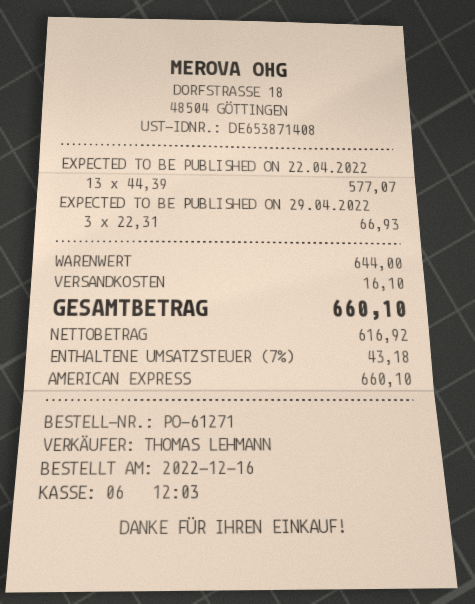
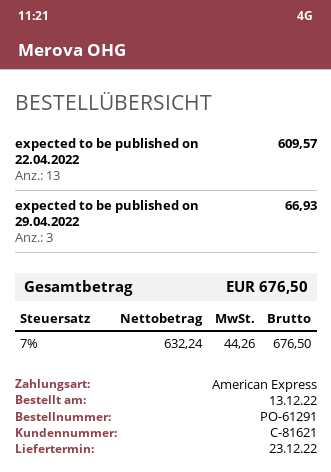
order number: PO-61271 -> PO-61291
order date: 2022-12-16 -> 2022-12-13
EXPECTED TO BE PUBLISHED ON 22.04.2022: 13 for 577.07 -> 13 for 609.57
shipping: 16.10 -> none
net: 616.92 -> 632.24
tax: 7% = 43.18 -> 7% = 44.26
total: 660.10 -> 676.50

